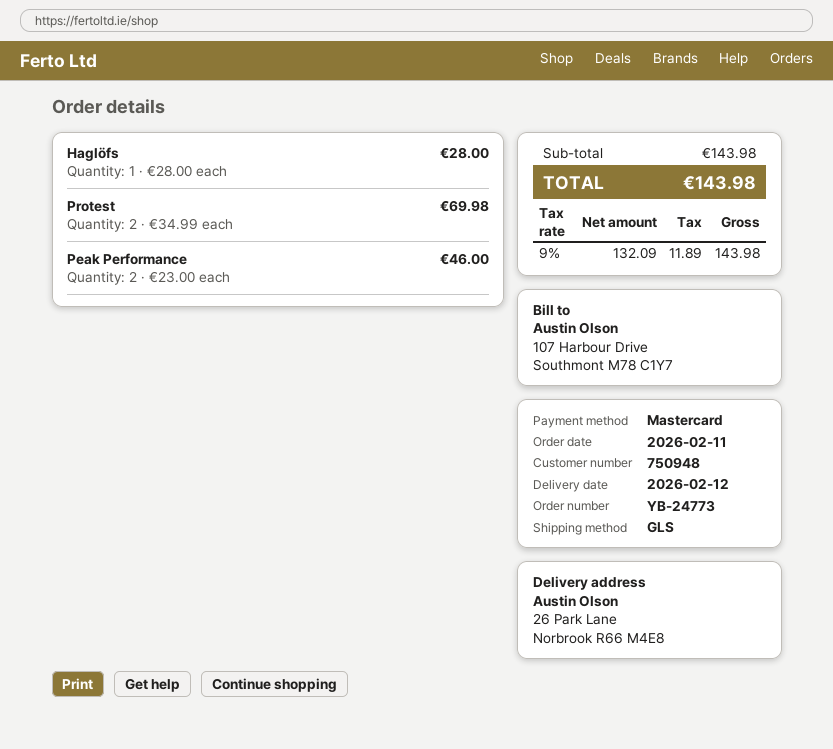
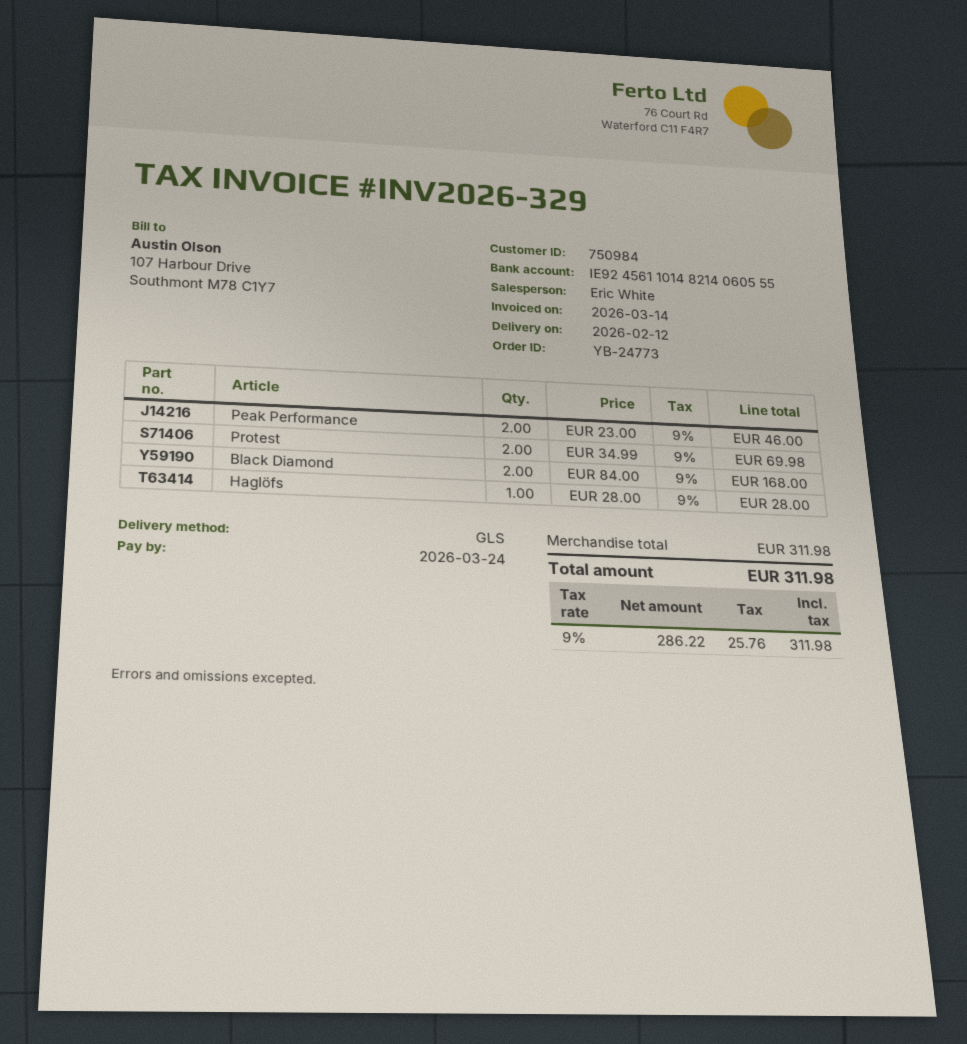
customer number: 750948 -> 750984
Black Diamond: none -> 2 x 84.00 = 168.00
subtotal: 143.98 -> 311.98
net: 132.09 -> 286.22
tax: 9% = 11.89 -> 9% = 25.76
total: 143.98 -> 311.98

